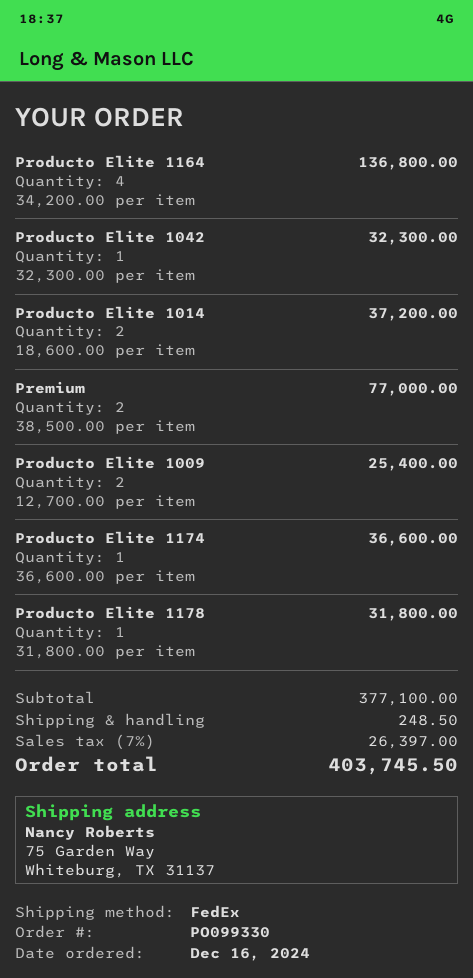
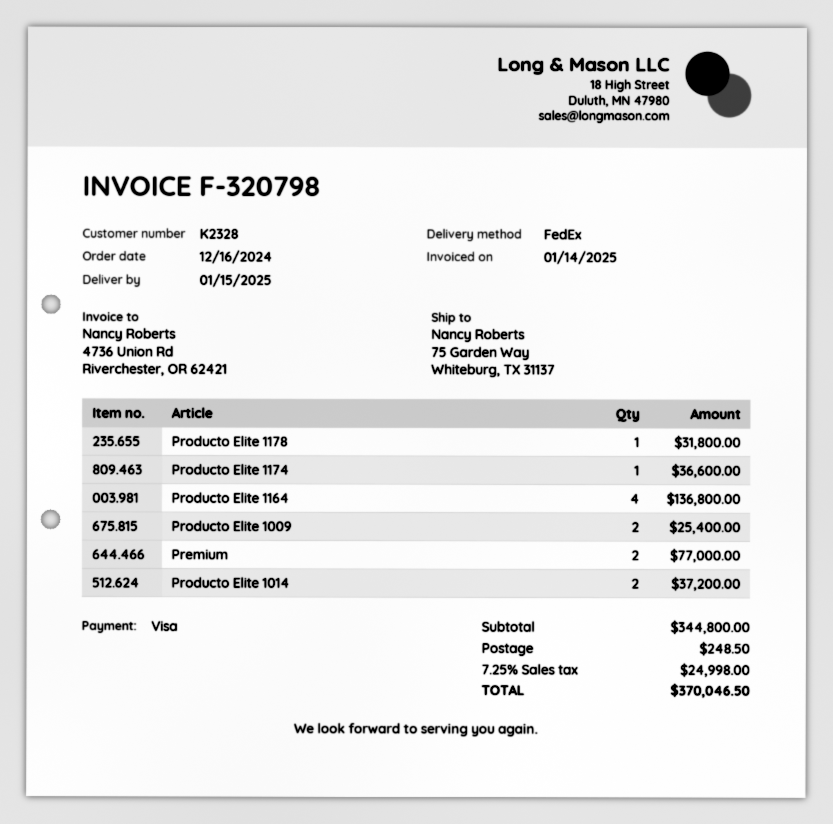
Producto Elite 1042: 1 for 32300.00 -> none
subtotal: 377100.00 -> 344800.00
tax: 7% = 26397.00 -> 7.25% = 24998.00
total: 403745.50 -> 370046.50

